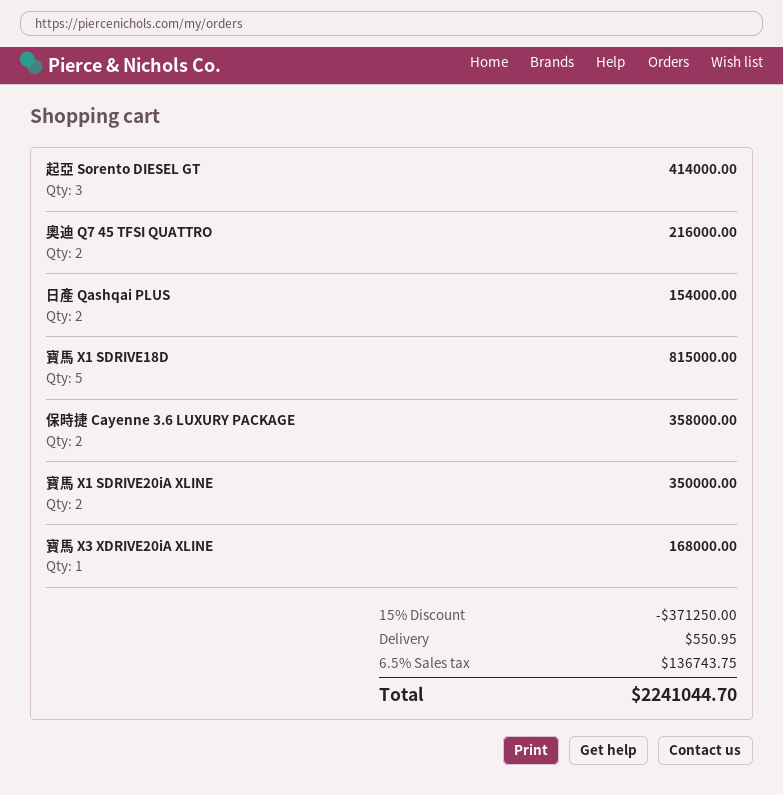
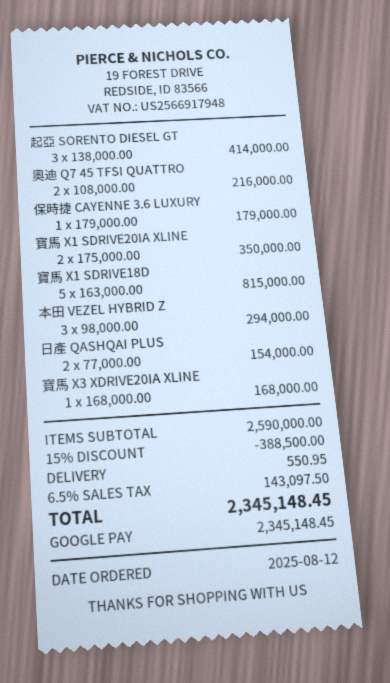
保時捷 Cayenne 3.6 LUXURY PACKAGE: 2 for 358000.00 -> 1 for 179000.00
本田 VEZEL HYBRID Z: none -> 3 for 294000.00
discount: 15% = 371250.00 -> 15% = 388500.00
tax: 6.5% = 136743.75 -> 6.5% = 143097.50
total: 2241044.70 -> 2345148.45

